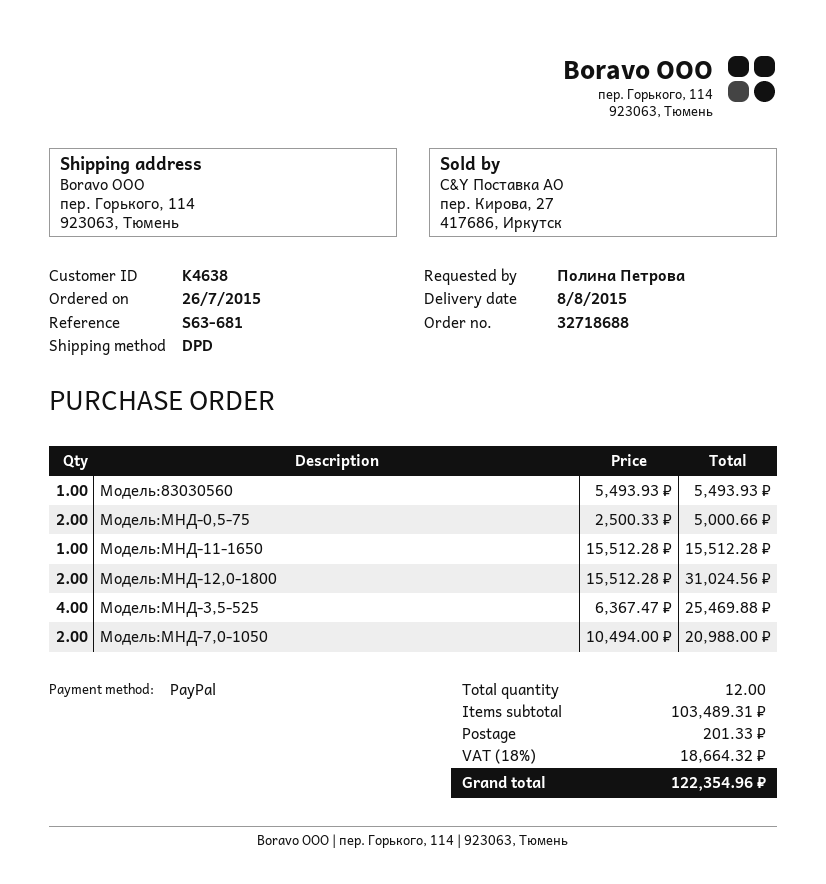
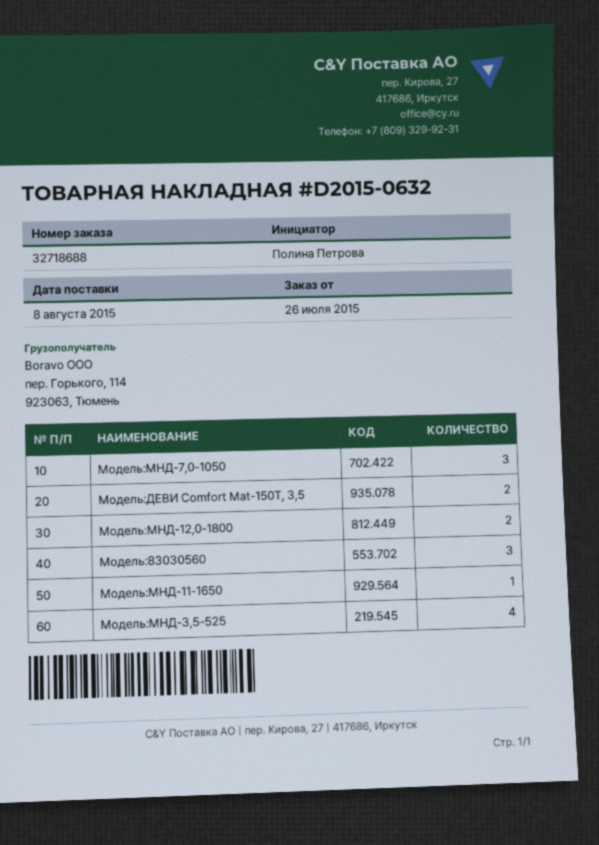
Модель:83030560: 1 -> 3
Модель:МНД-0,5-75: 2 -> none
Модель:МНД-7,0-1050: 2 -> 3
Модель:ДЕВИ Comfort Mat-150T, 3,5: none -> 2

